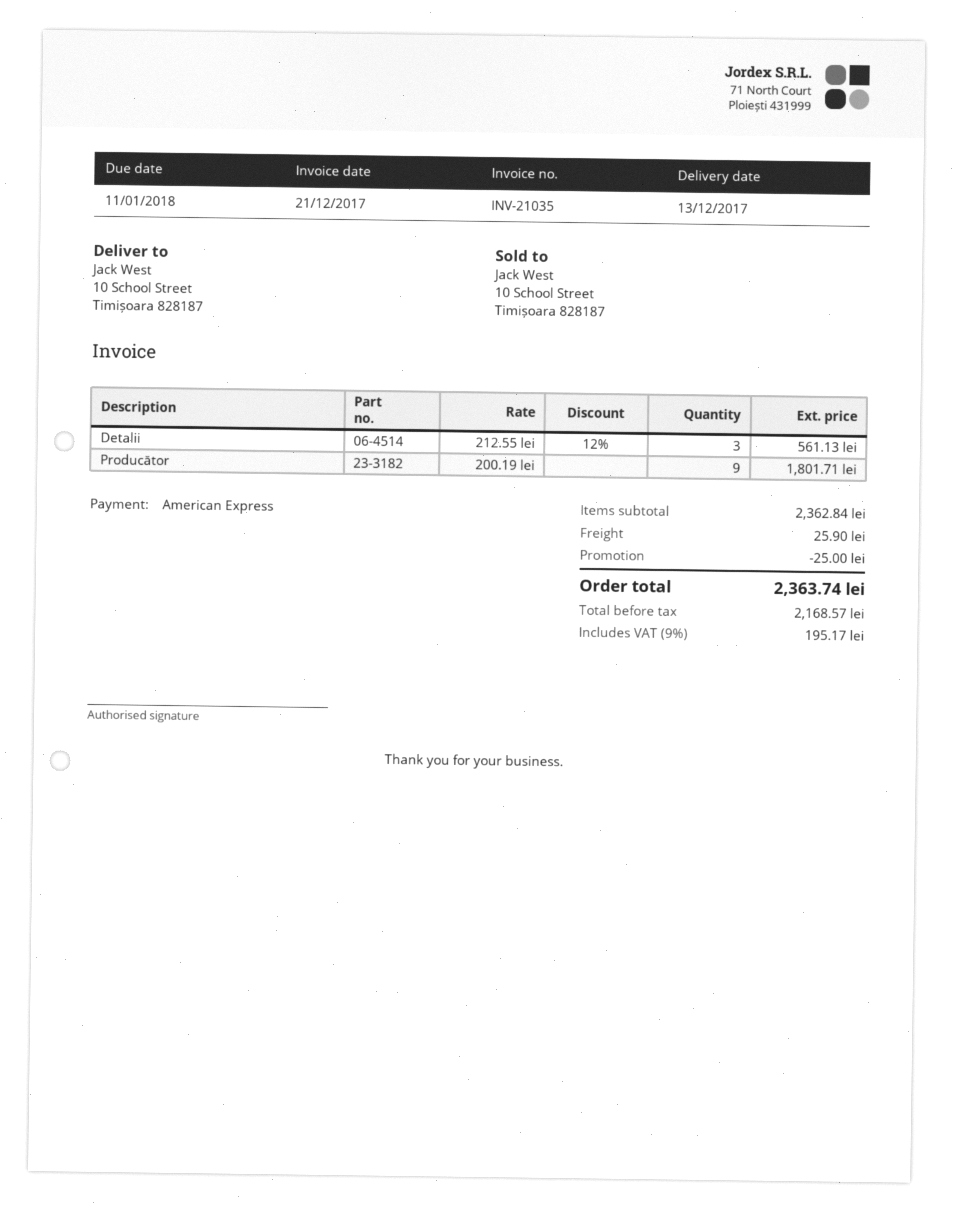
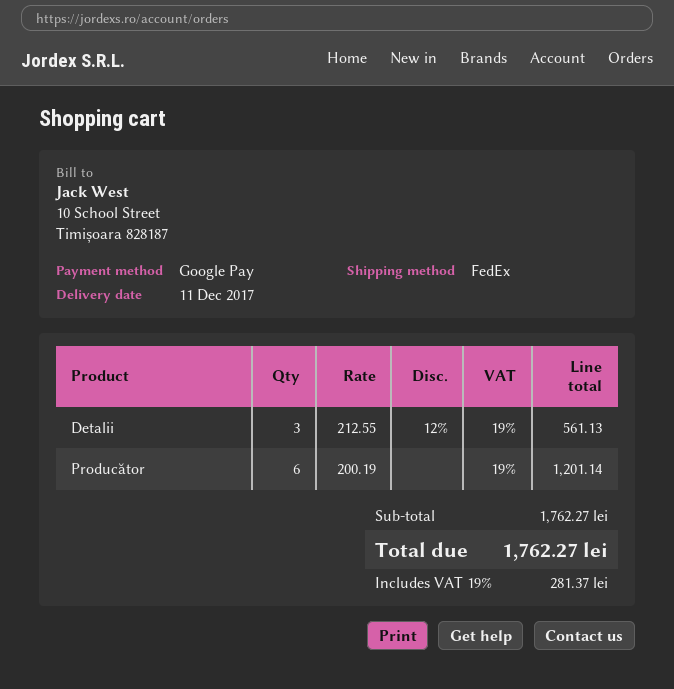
delivery date: 2017-12-13 -> 2017-12-11
payment method: American Express -> Google Pay
Producător: 9 x 200.19 = 1801.71 -> 6 x 200.19 = 1201.14
subtotal: 2362.84 -> 1762.27
discount: 25.00 -> none
shipping: 25.90 -> none
tax: 9% = 195.17 -> 19% = 281.37
total: 2363.74 -> 1762.27

